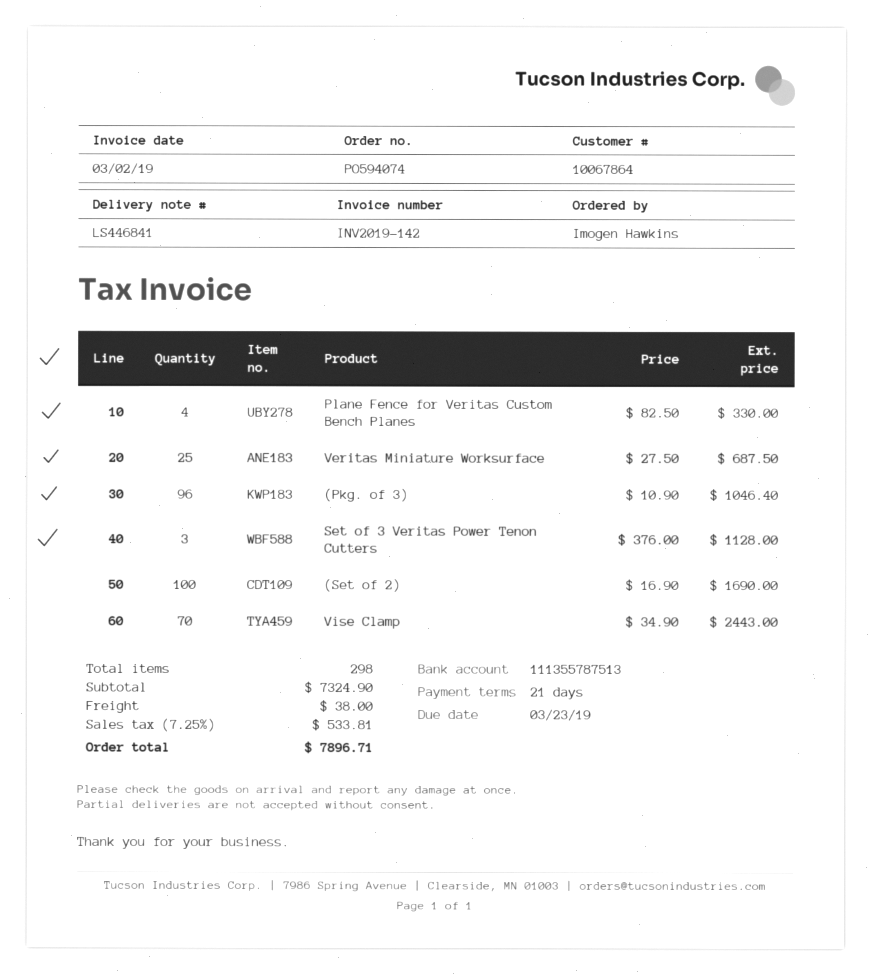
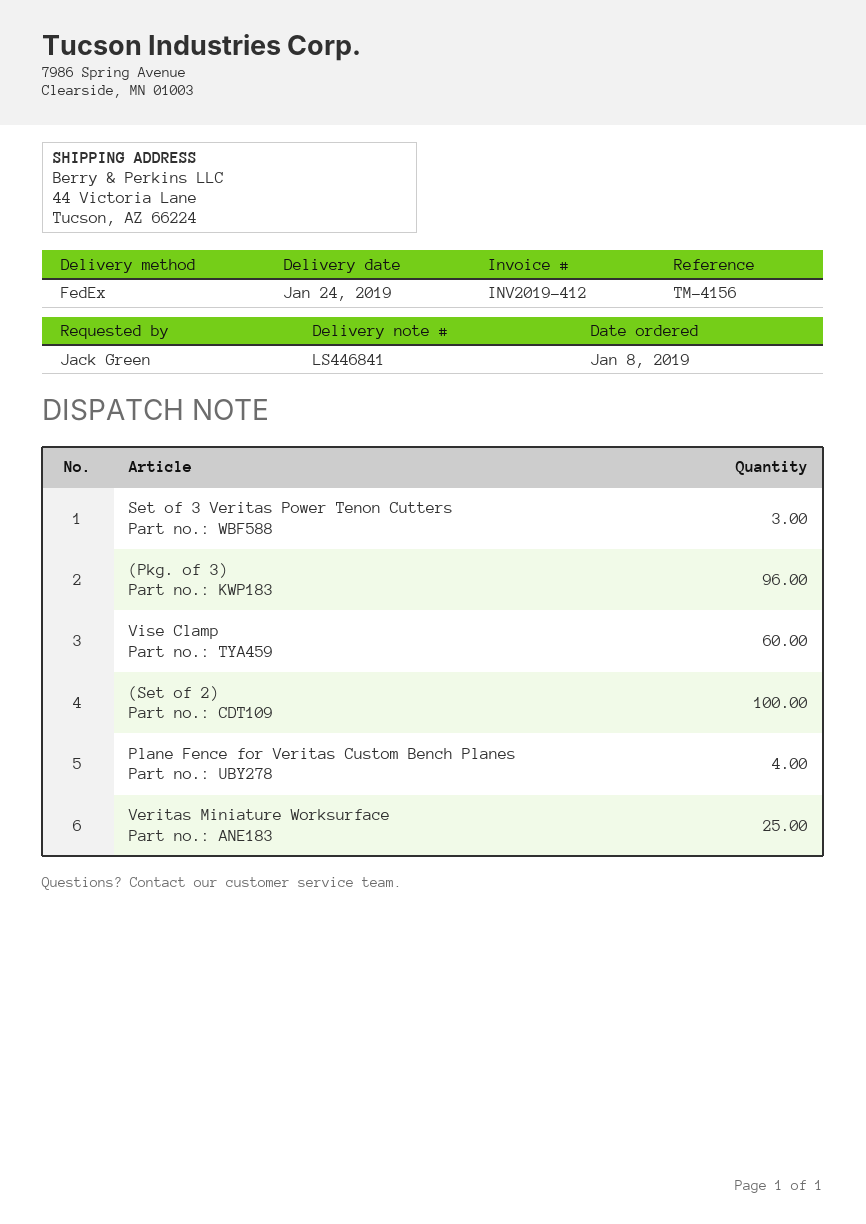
invoice number: INV2019-142 -> INV2019-412
ordered by: Imogen Hawkins -> Jack Green
Vise Clamp: 70 -> 60

